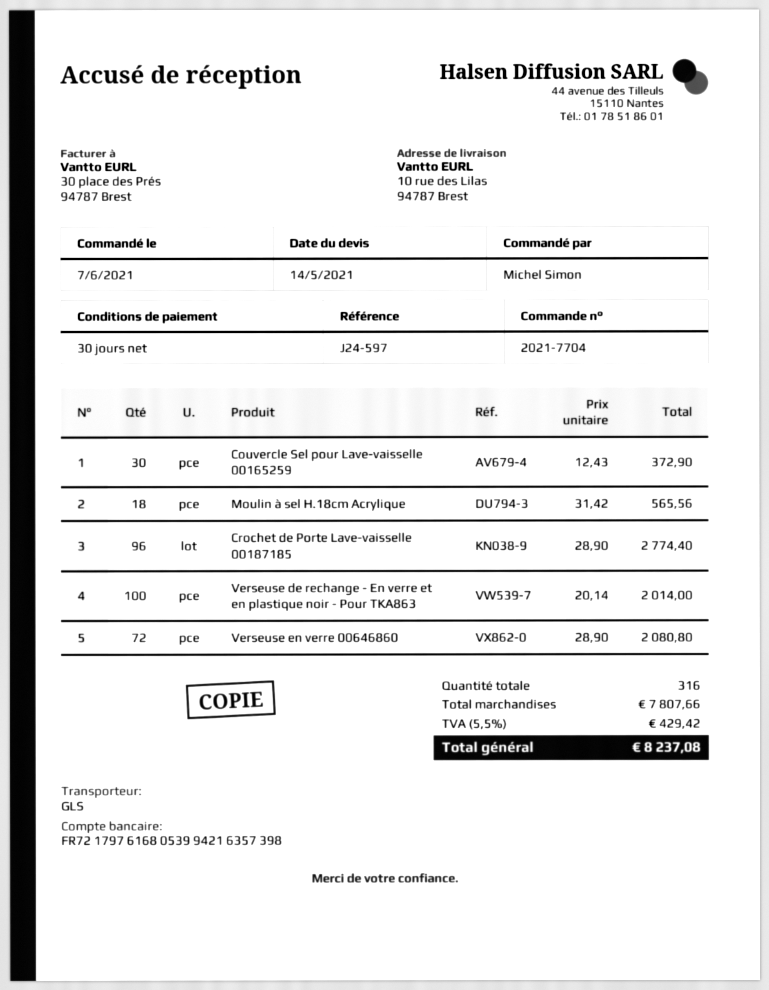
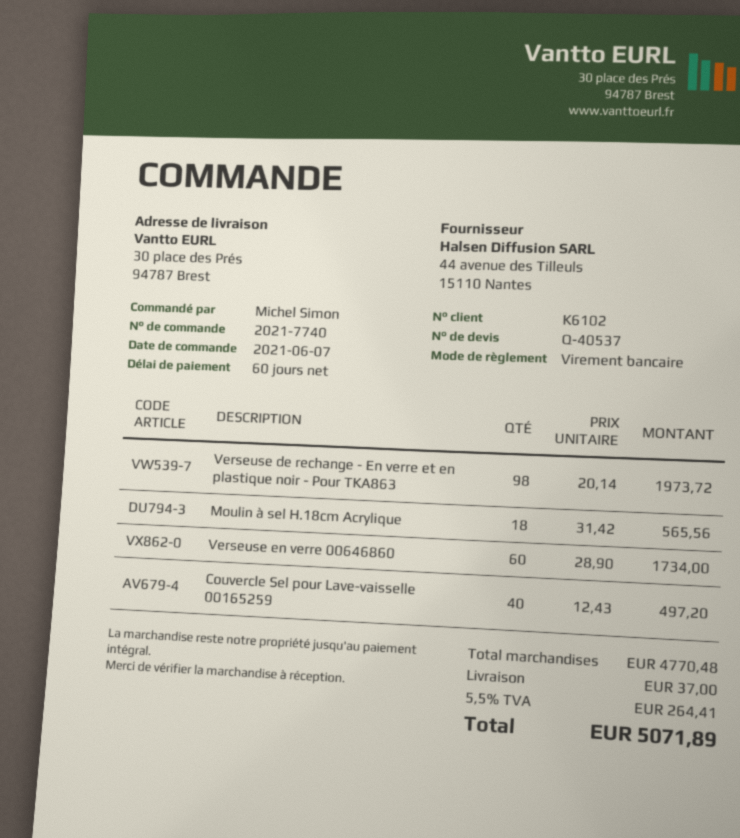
order number: 2021-7704 -> 2021-7740
payment terms: 30 days -> 60 days
ship to: 10 rue des Lilas, 94787 Brest -> 30 place des Prés, 94787 Brest
Couvercle Sel pour Lave-vaisselle 00165259: 30 x 12.43 = 372.90 -> 40 x 12.43 = 497.20
Crochet de Porte Lave-vaisselle 00187185: 96 x 28.90 = 2774.40 -> none
Verseuse de rechange - En verre et en plastique noir - Pour TKA863: 100 x 20.14 = 2014.00 -> 98 x 20.14 = 1973.72
Verseuse en verre 00646860: 72 x 28.90 = 2080.80 -> 60 x 28.90 = 1734.00
subtotal: 7807.66 -> 4770.48
shipping: none -> 37.00
tax: 5.5% = 429.42 -> 5.5% = 264.41
total: 8237.08 -> 5071.89

